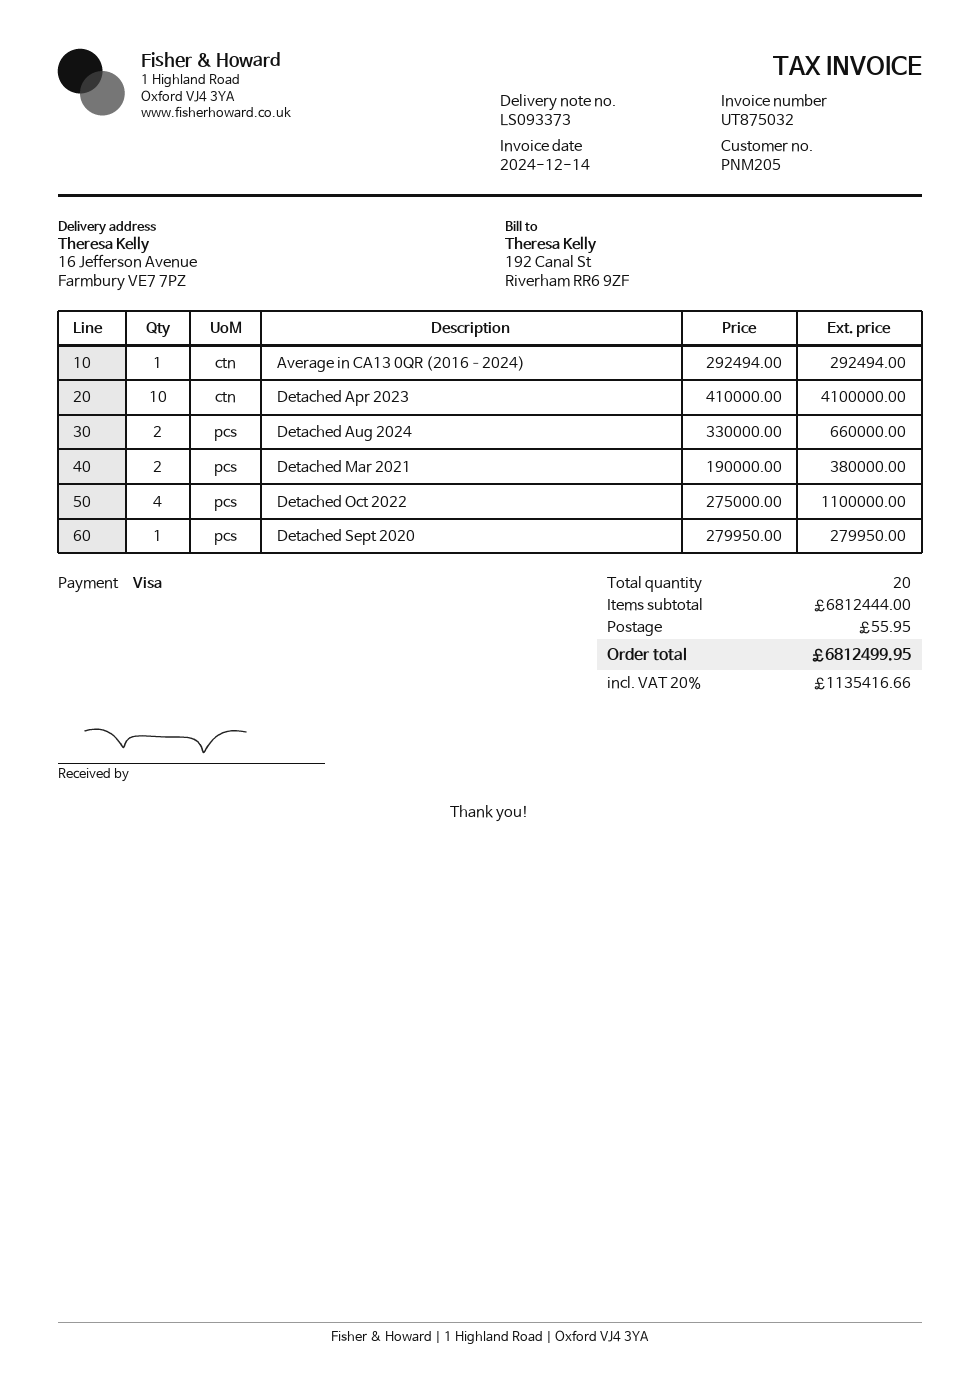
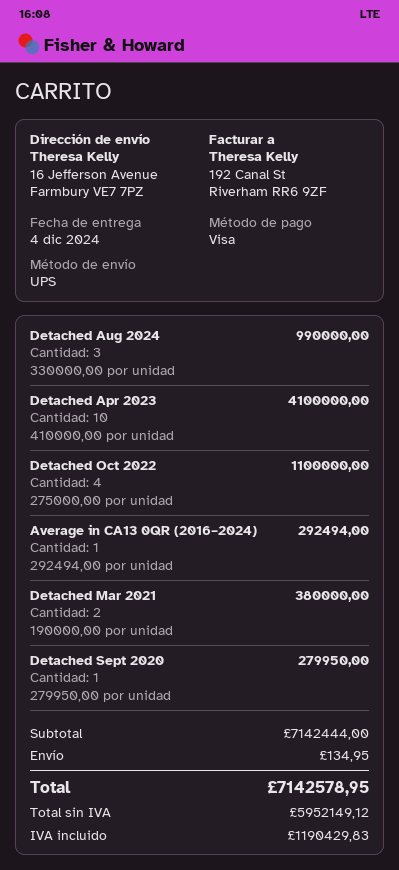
Detached Aug 2024: 2 x 330000.00 = 660000.00 -> 3 x 330000.00 = 990000.00
subtotal: 6812444.00 -> 7142444.00
shipping: 55.95 -> 134.95
tax: 1135416.66 -> 1190429.83
total: 6812499.95 -> 7142578.95

